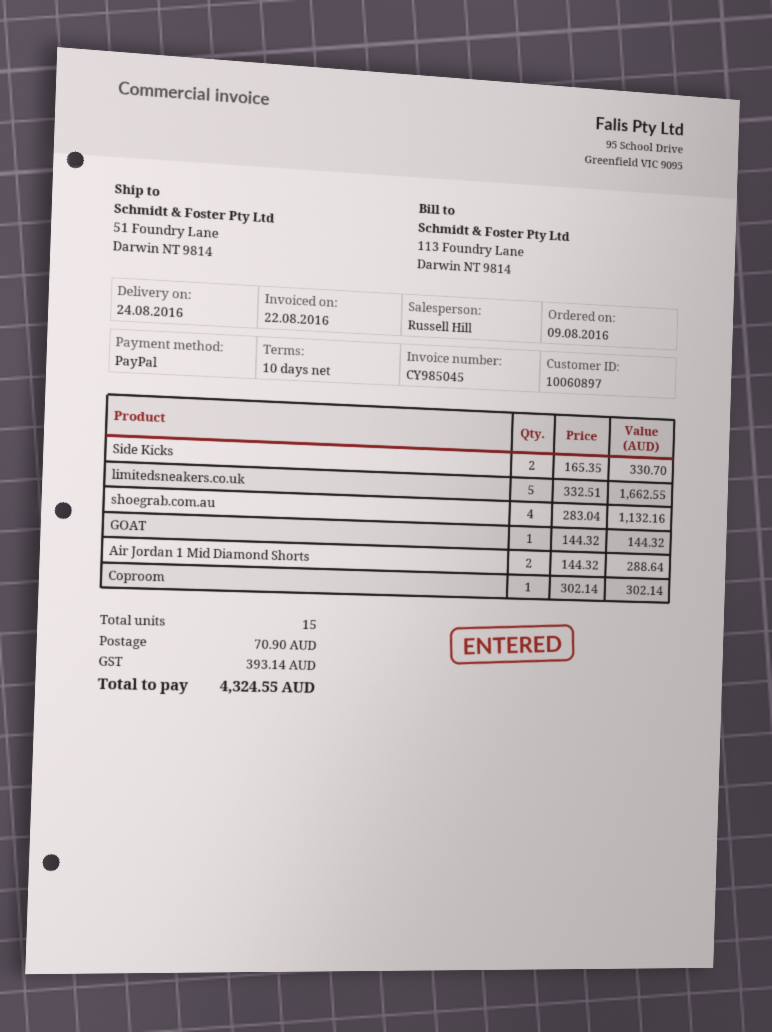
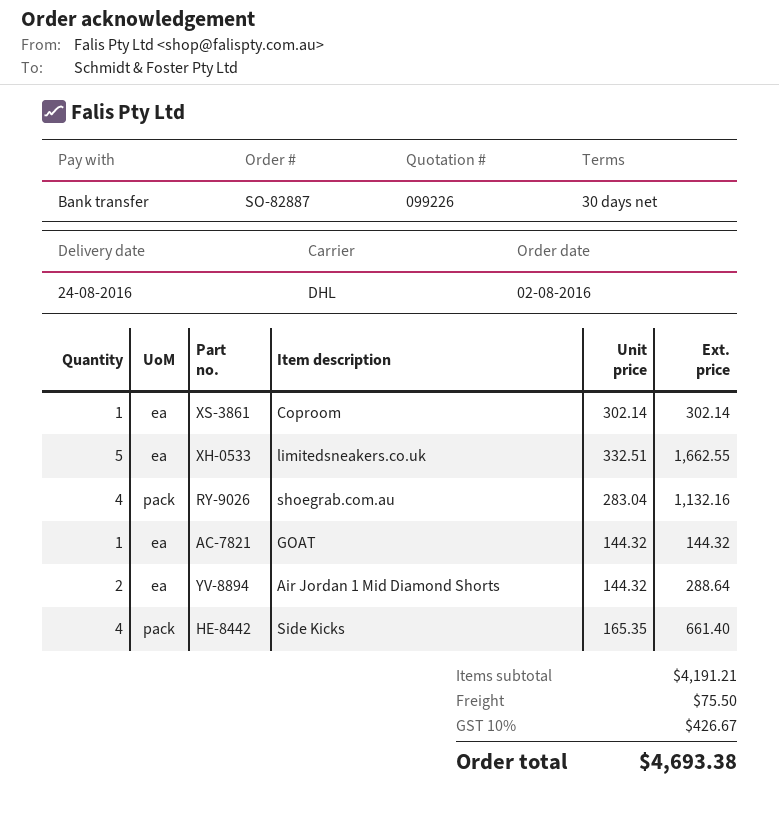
order date: 2016-08-09 -> 2016-08-02
payment terms: 10 days -> 30 days
payment method: PayPal -> bank transfer
Side Kicks: 2 x 165.35 = 330.70 -> 4 x 165.35 = 661.40
shipping: 70.90 -> 75.50
tax: 393.14 -> 426.67
total: 4324.55 -> 4693.38

